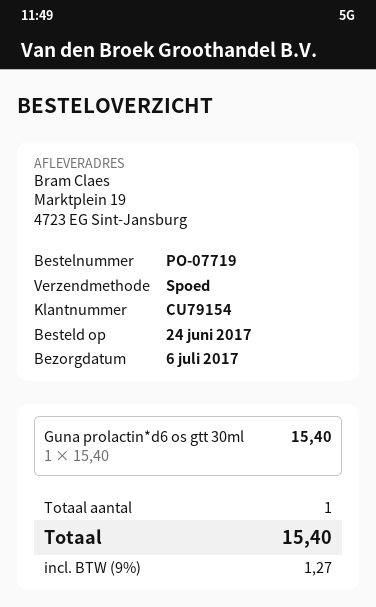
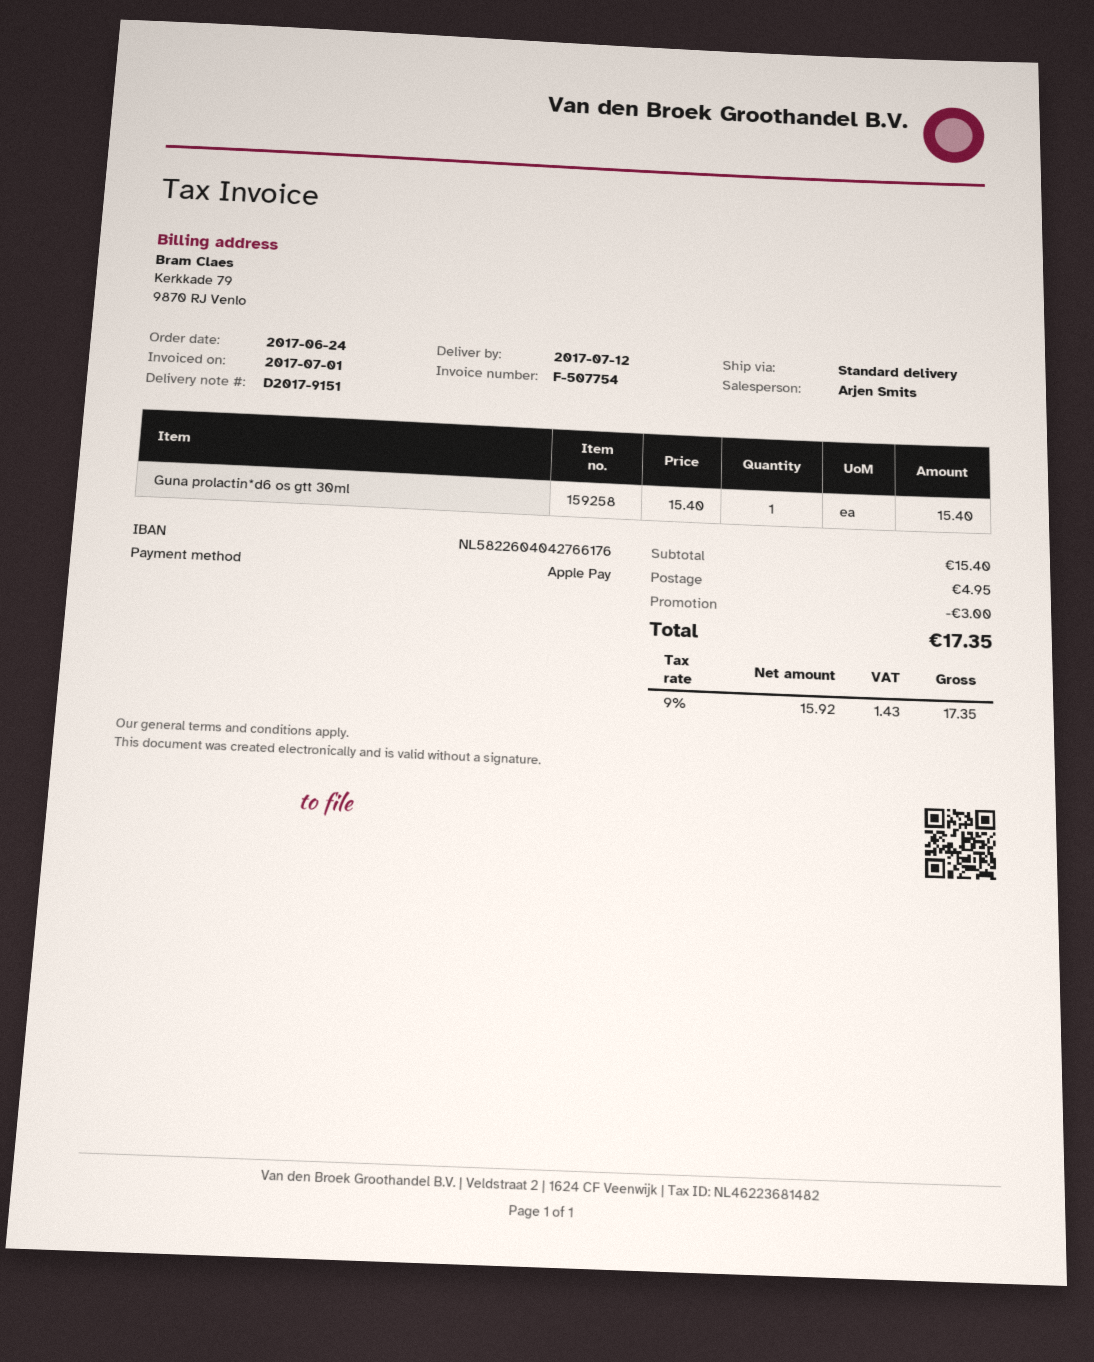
delivery date: 2017-07-06 -> 2017-07-12
shipping method: express -> standard
discount: none -> 3.00
shipping: none -> 4.95
tax: 9% = 1.27 -> 9% = 1.43
total: 15.40 -> 17.35

